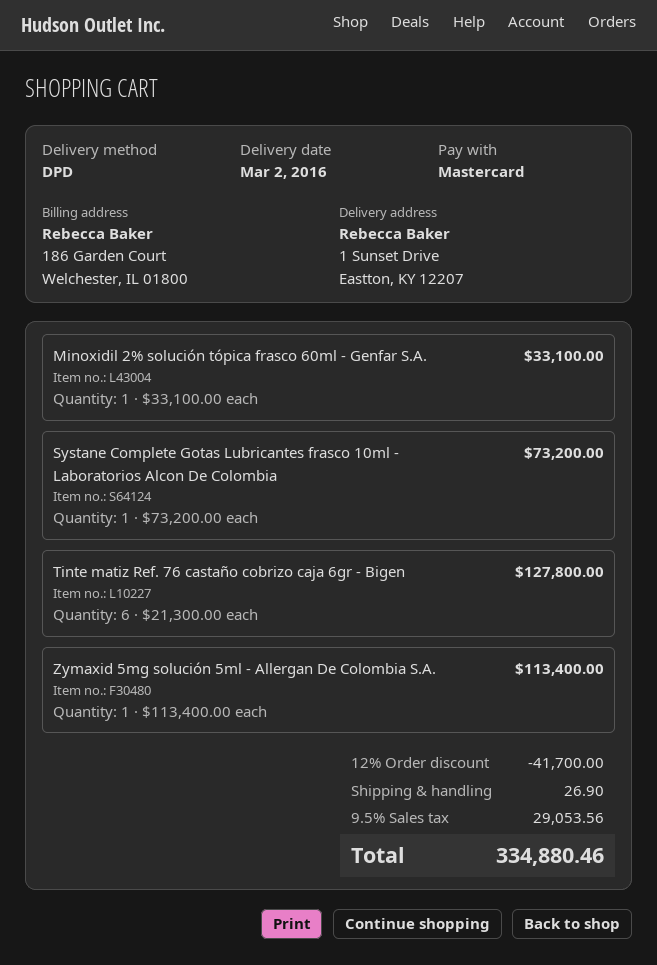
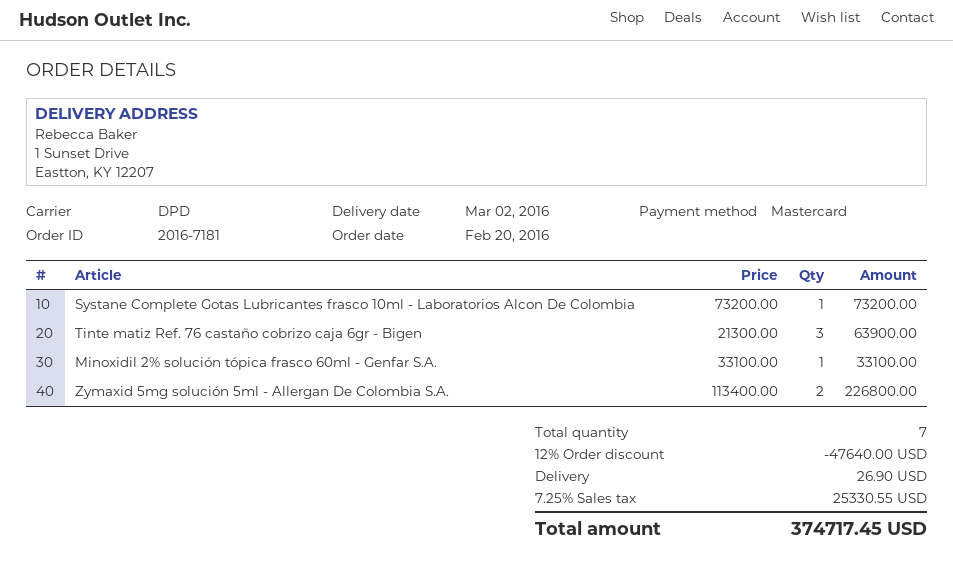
Tinte matiz Ref. 76 castaño cobrizo caja 6gr - Bigen: 6 x 21300.00 = 127800.00 -> 3 x 21300.00 = 63900.00
Zymaxid 5mg solución 5ml - Allergan De Colombia S.A.: 1 x 113400.00 = 113400.00 -> 2 x 113400.00 = 226800.00
discount: 12% = 41700.00 -> 12% = 47640.00
tax: 9.5% = 29053.56 -> 7.25% = 25330.55
total: 334880.46 -> 374717.45

